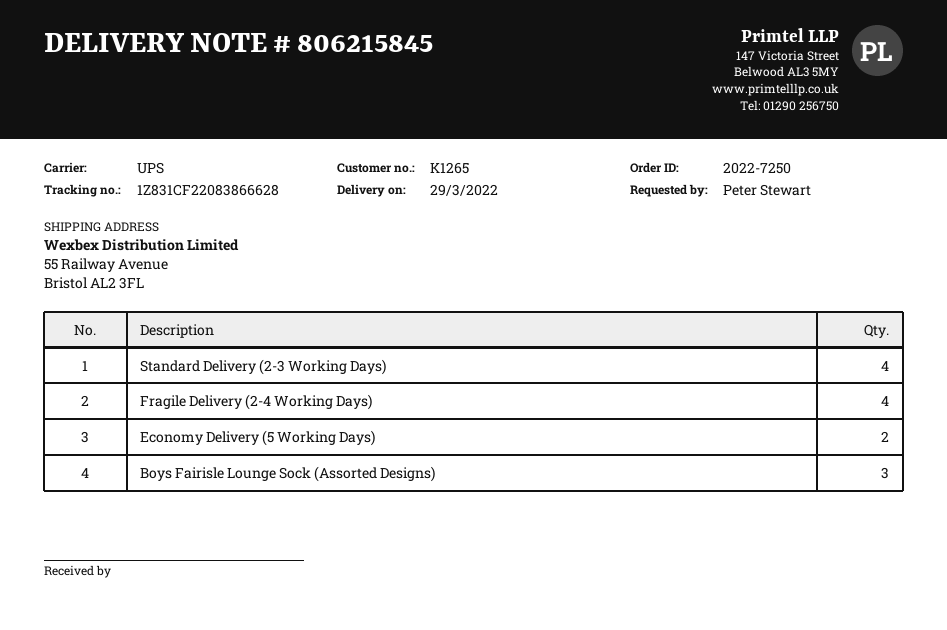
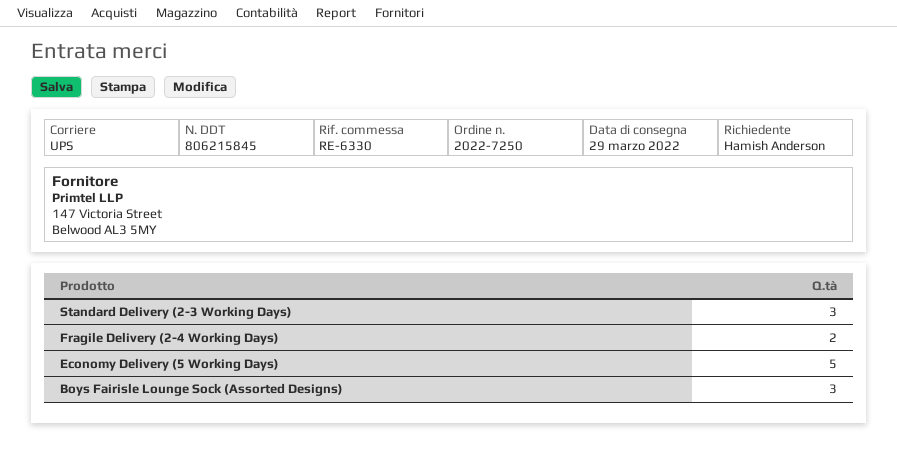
ordered by: Peter Stewart -> Hamish Anderson
Standard Delivery (2-3 Working Days): 4 -> 3
Fragile Delivery (2-4 Working Days): 4 -> 2
Economy Delivery (5 Working Days): 2 -> 5

